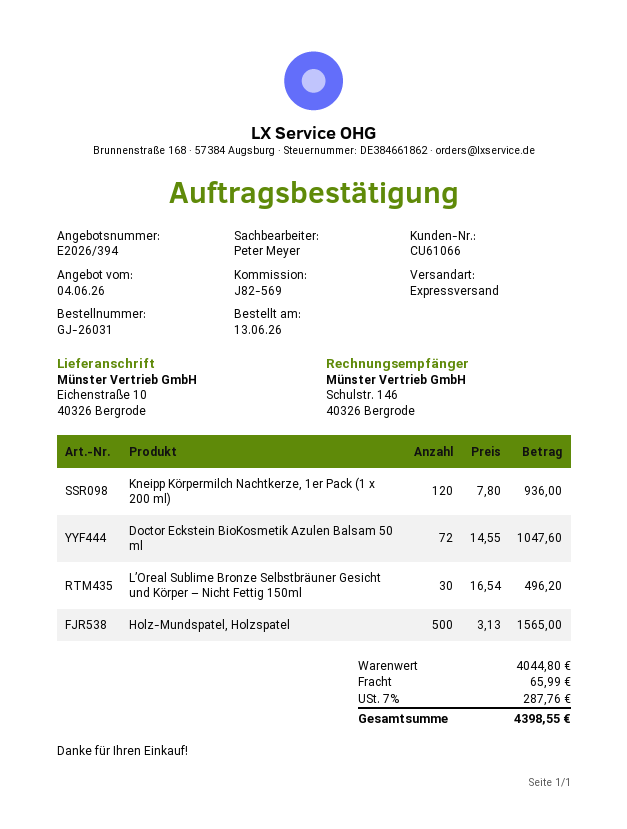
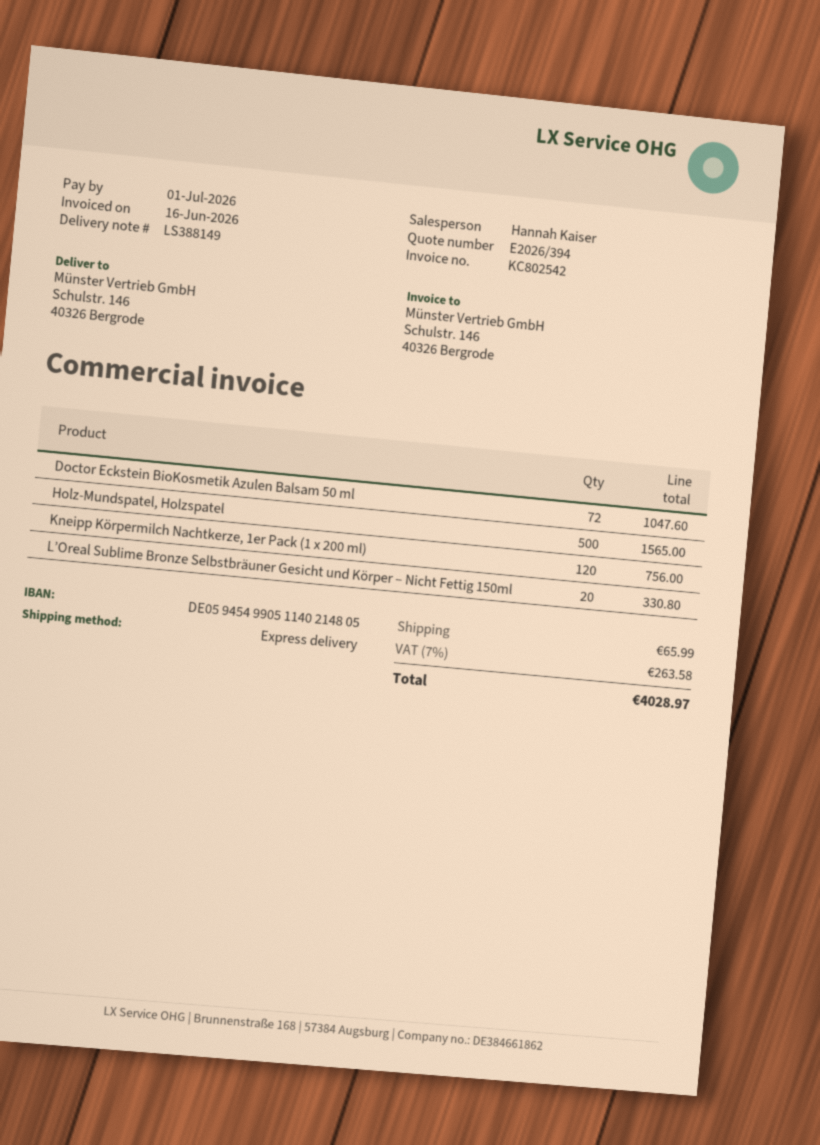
sales rep: Peter Meyer -> Hannah Kaiser
ship to: Eichenstraße 10, 40326 Bergrode -> Schulstr. 146, 40326 Bergrode
Kneipp Körpermilch Nachtkerze, 1er Pack (1 x 200 ml): 120 for 936.00 -> 120 for 756.00
L’Oreal Sublime Bronze Selbstbräuner Gesicht und Körper – Nicht Fettig 150ml: 30 for 496.20 -> 20 for 330.80
tax: 7% = 287.76 -> 7% = 263.58
total: 4398.55 -> 4028.97

